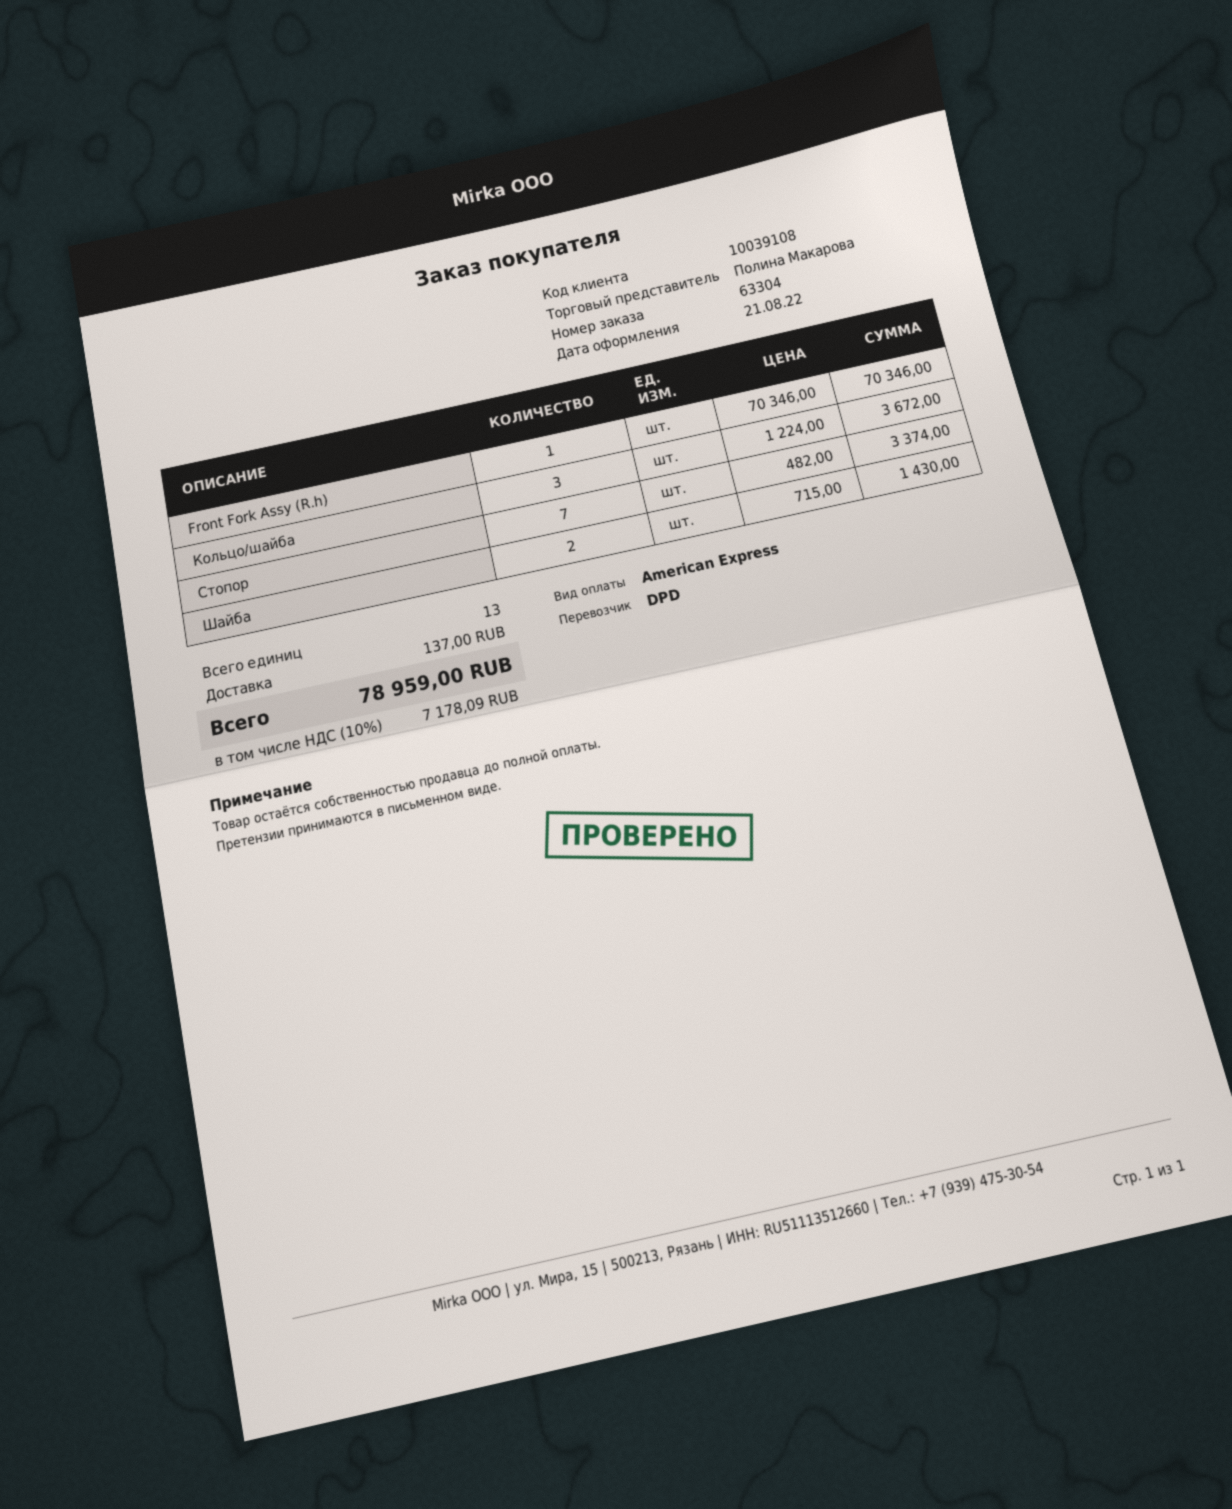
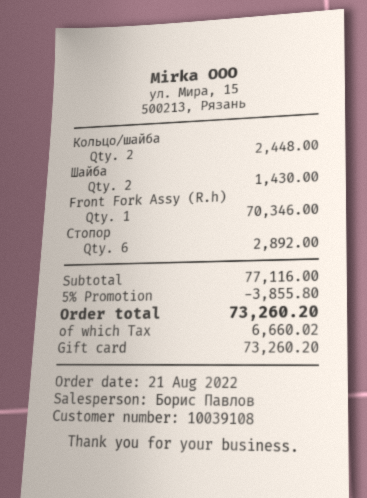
sales rep: Полина Макарова -> Борис Павлов
payment method: American Express -> gift card
Кольцо/шайба: 3 for 3672.00 -> 2 for 2448.00
Стопор: 7 for 3374.00 -> 6 for 2892.00
discount: none -> 5% = 3855.80
shipping: 137.00 -> none
tax: 7178.09 -> 6660.02
total: 78959.00 -> 73260.20

